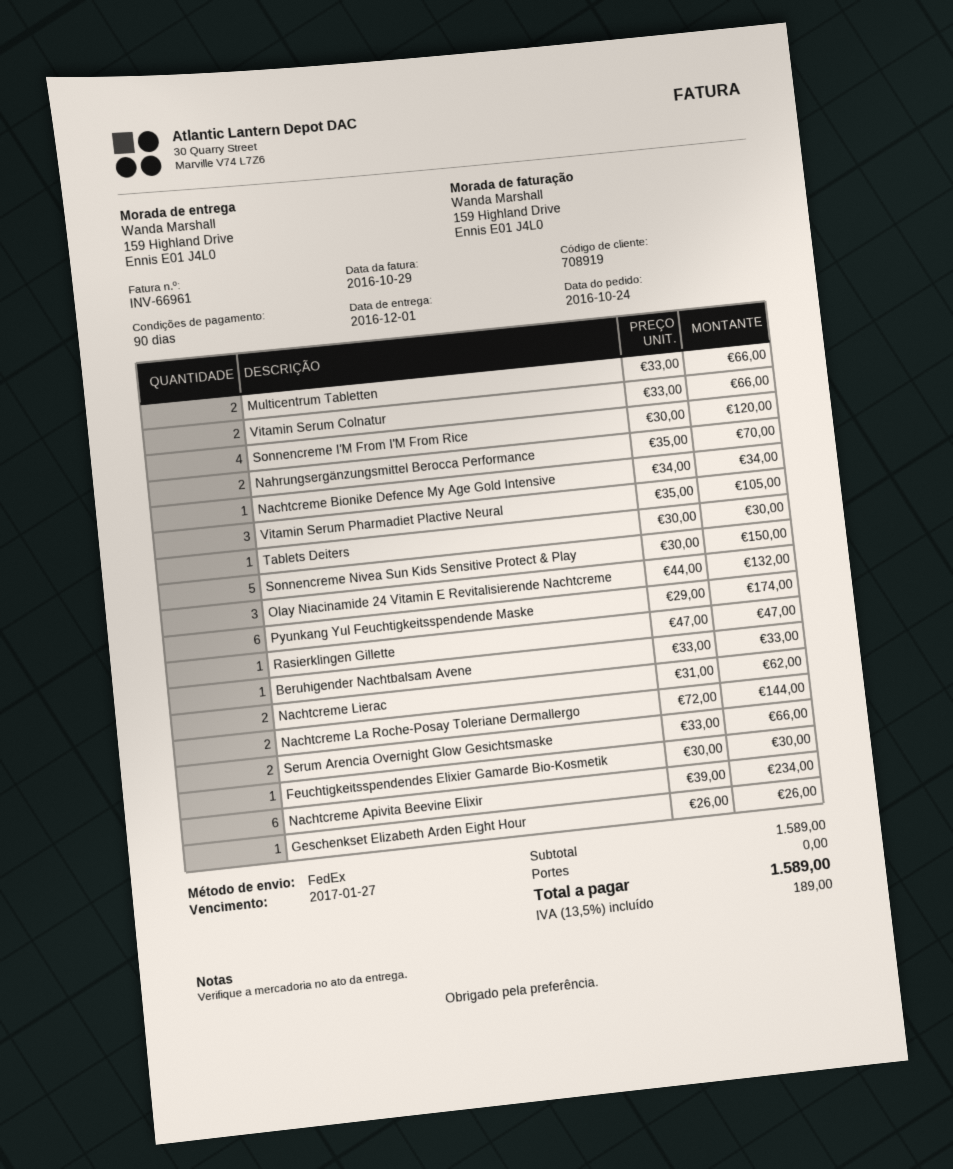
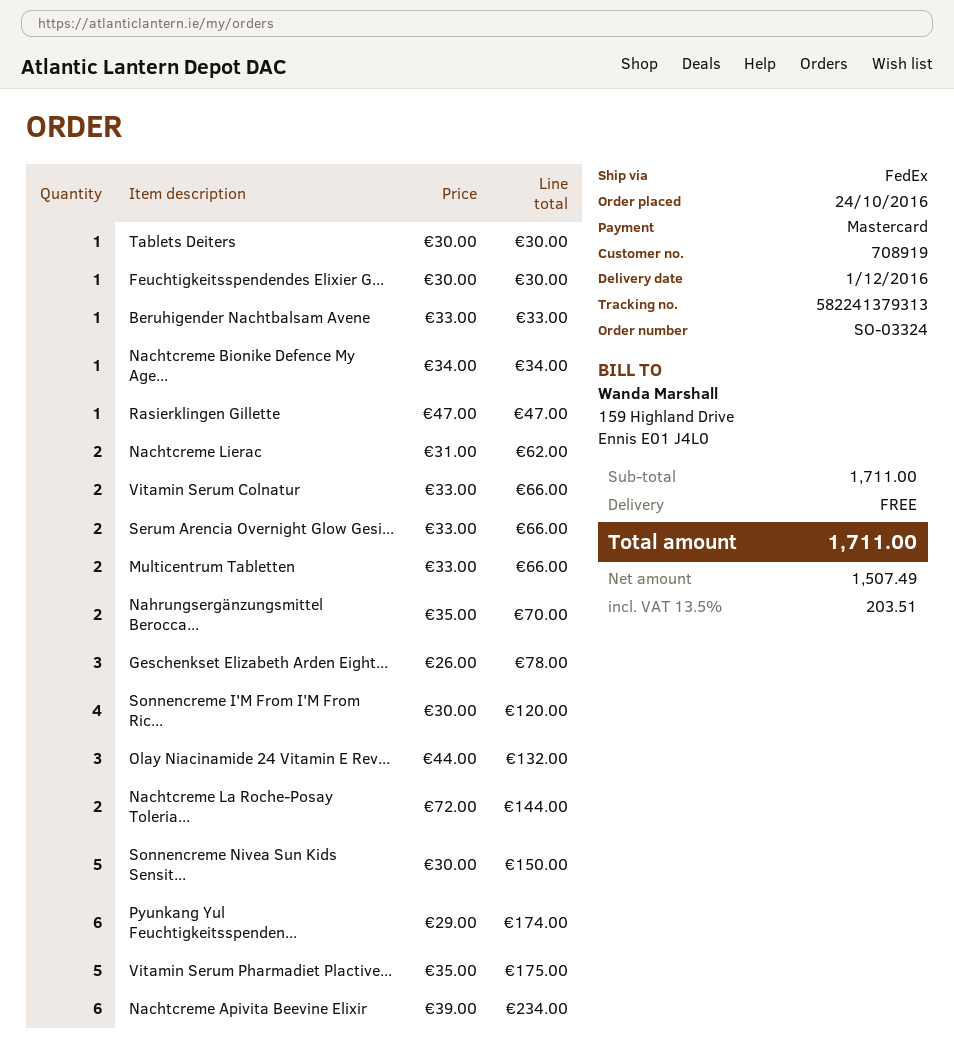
Vitamin Serum Pharmadiet Plactive Neural: 3 x 35.00 = 105.00 -> 5 x 35.00 = 175.00
Geschenkset Elizabeth Arden Eight Hour: 1 x 26.00 = 26.00 -> 3 x 26.00 = 78.00
subtotal: 1589.00 -> 1711.00
tax: 13.5% = 189.00 -> 13.5% = 203.51
total: 1589.00 -> 1711.00

